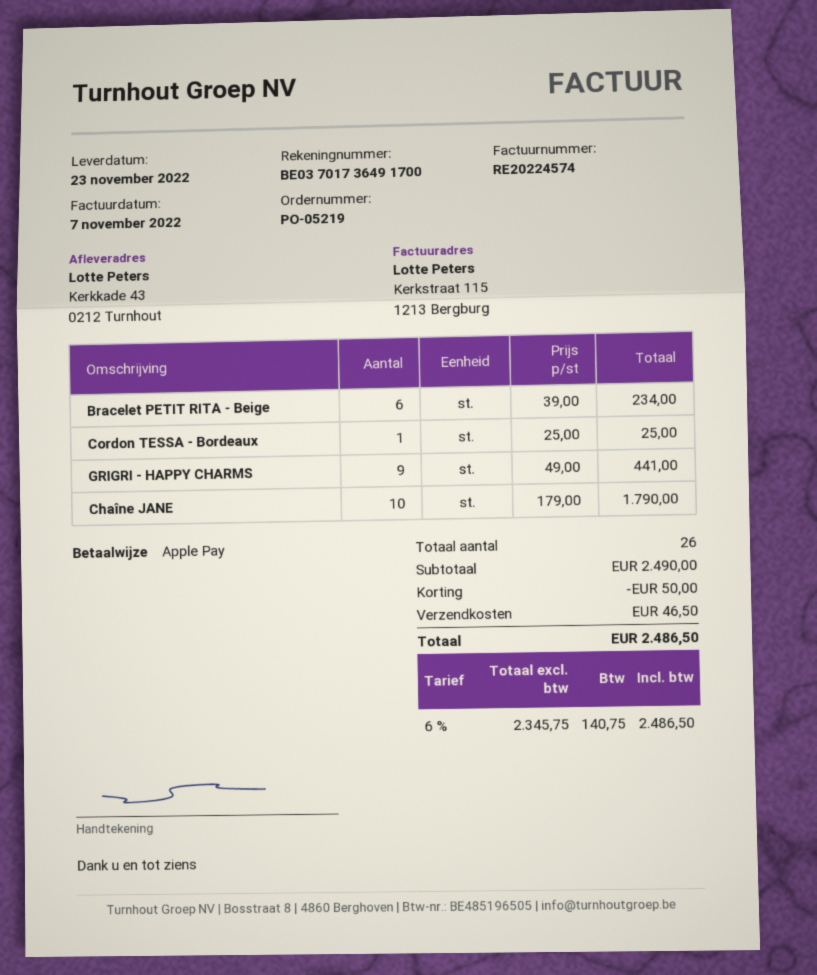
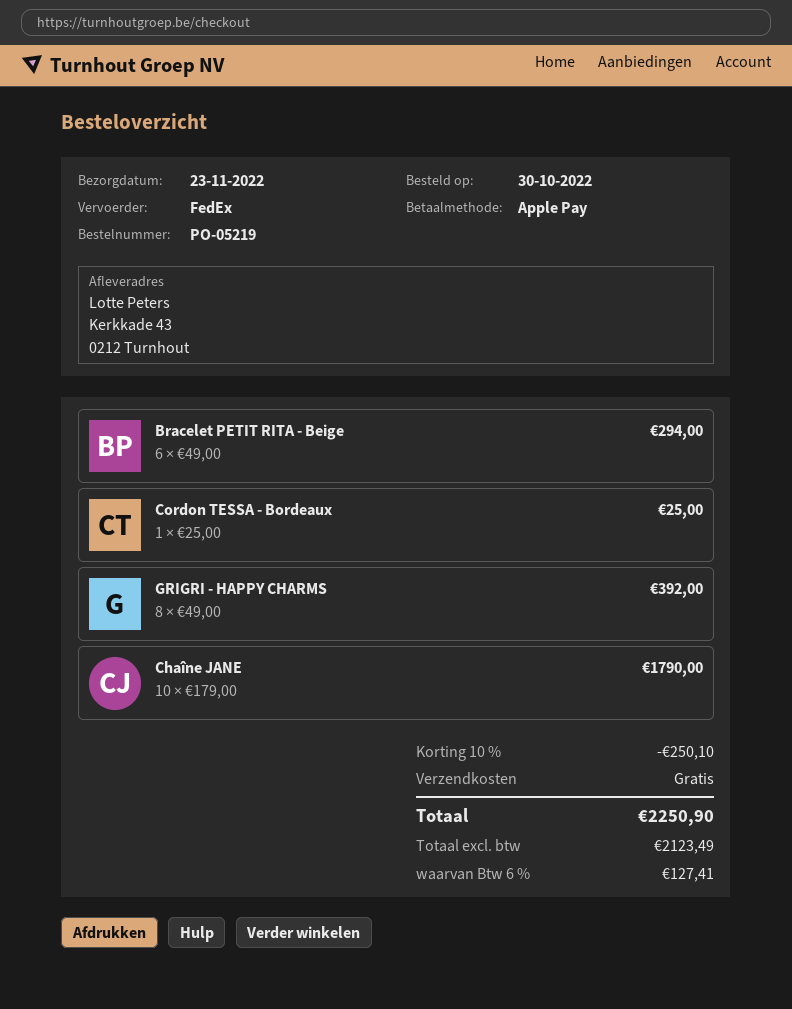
Bracelet PETIT RITA - Beige: 6 x 39.00 = 234.00 -> 6 x 49.00 = 294.00
GRIGRI - HAPPY CHARMS: 9 x 49.00 = 441.00 -> 8 x 49.00 = 392.00
discount: 50.00 -> 250.10
shipping: 46.50 -> 0.00
net: 2345.75 -> 2123.49
tax: 6% = 140.75 -> 6% = 127.41
total: 2486.50 -> 2250.90

